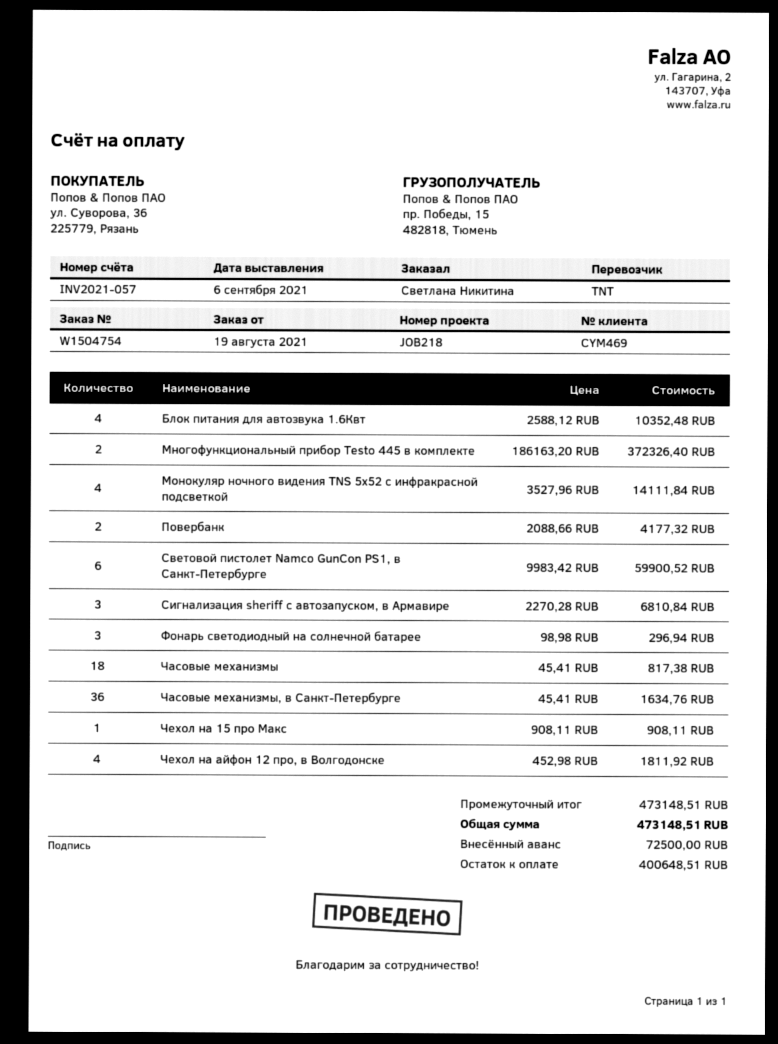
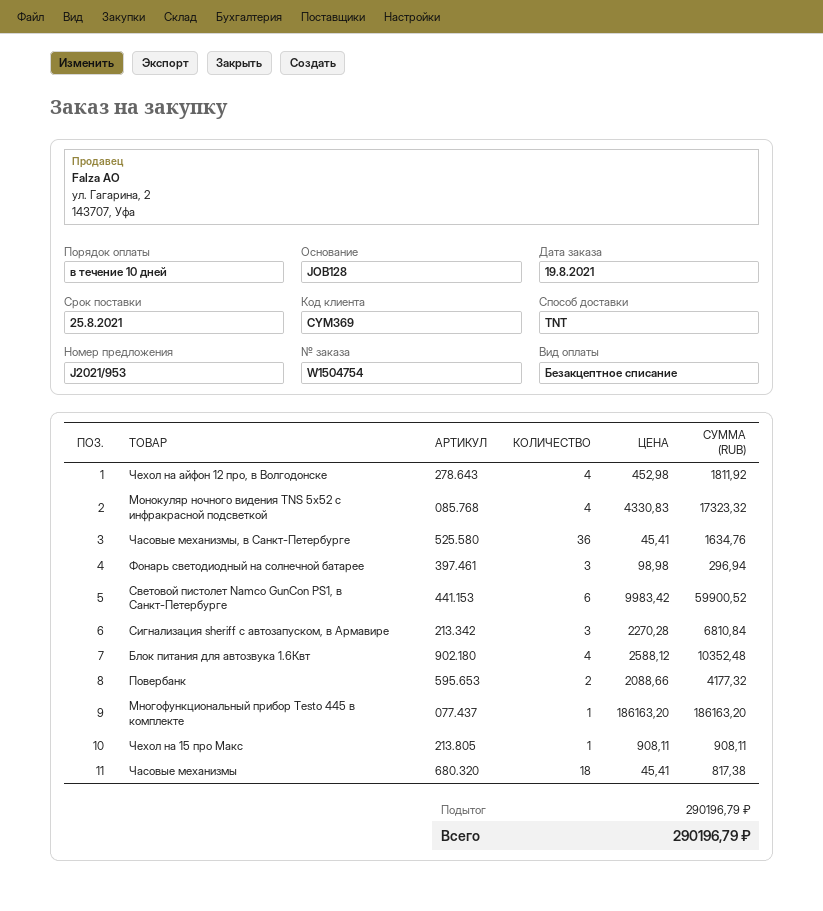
customer number: CYM469 -> CYM369
reference: JOB218 -> JOB128
Многофункциональный прибор Testo 445 в комплекте: 2 x 186163.20 = 372326.40 -> 1 x 186163.20 = 186163.20
Монокуляр ночного видения TNS 5х52 с инфракрасной подсветкой: 4 x 3527.96 = 14111.84 -> 4 x 4330.83 = 17323.32
subtotal: 473148.51 -> 290196.79
total: 473148.51 -> 290196.79

